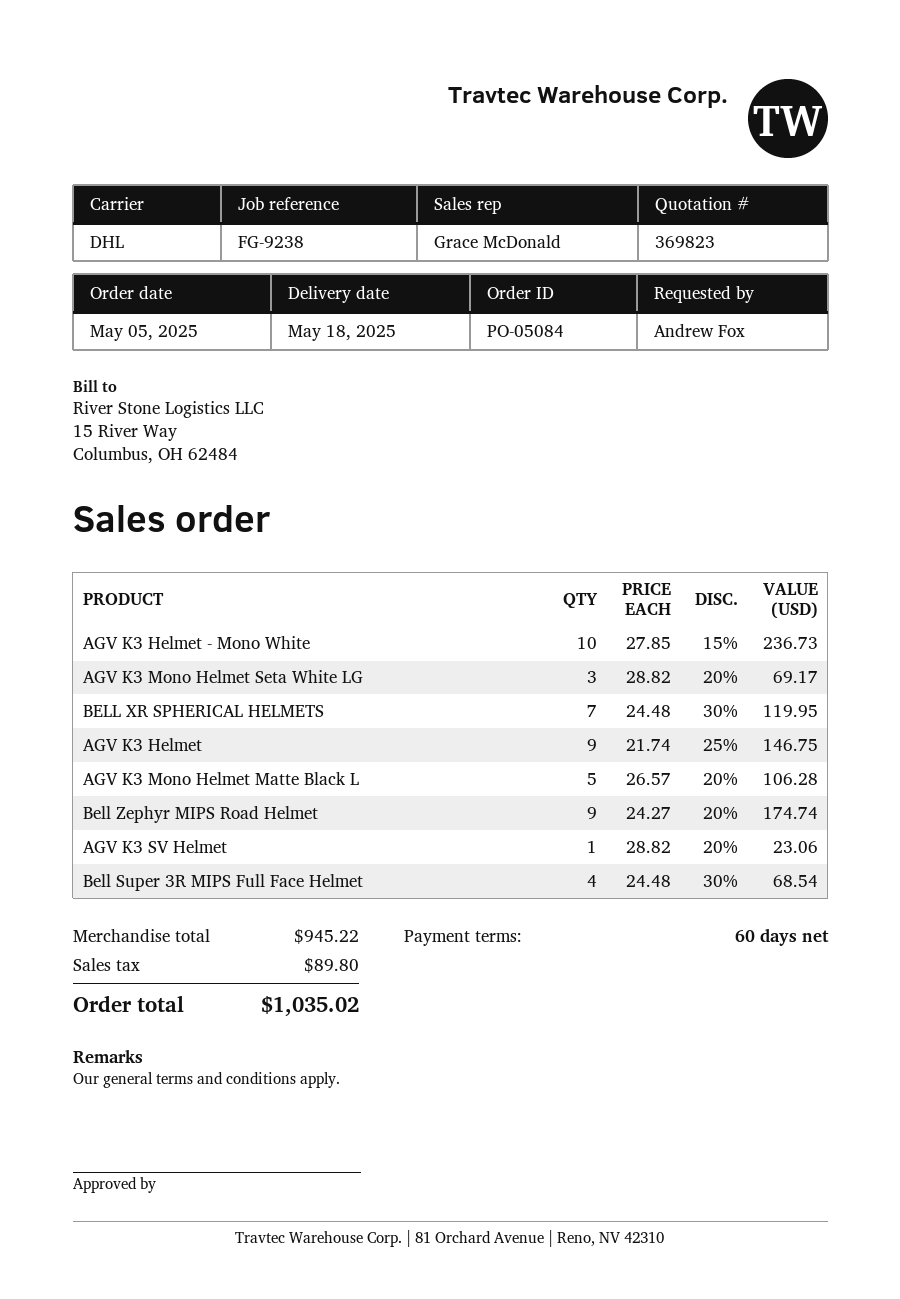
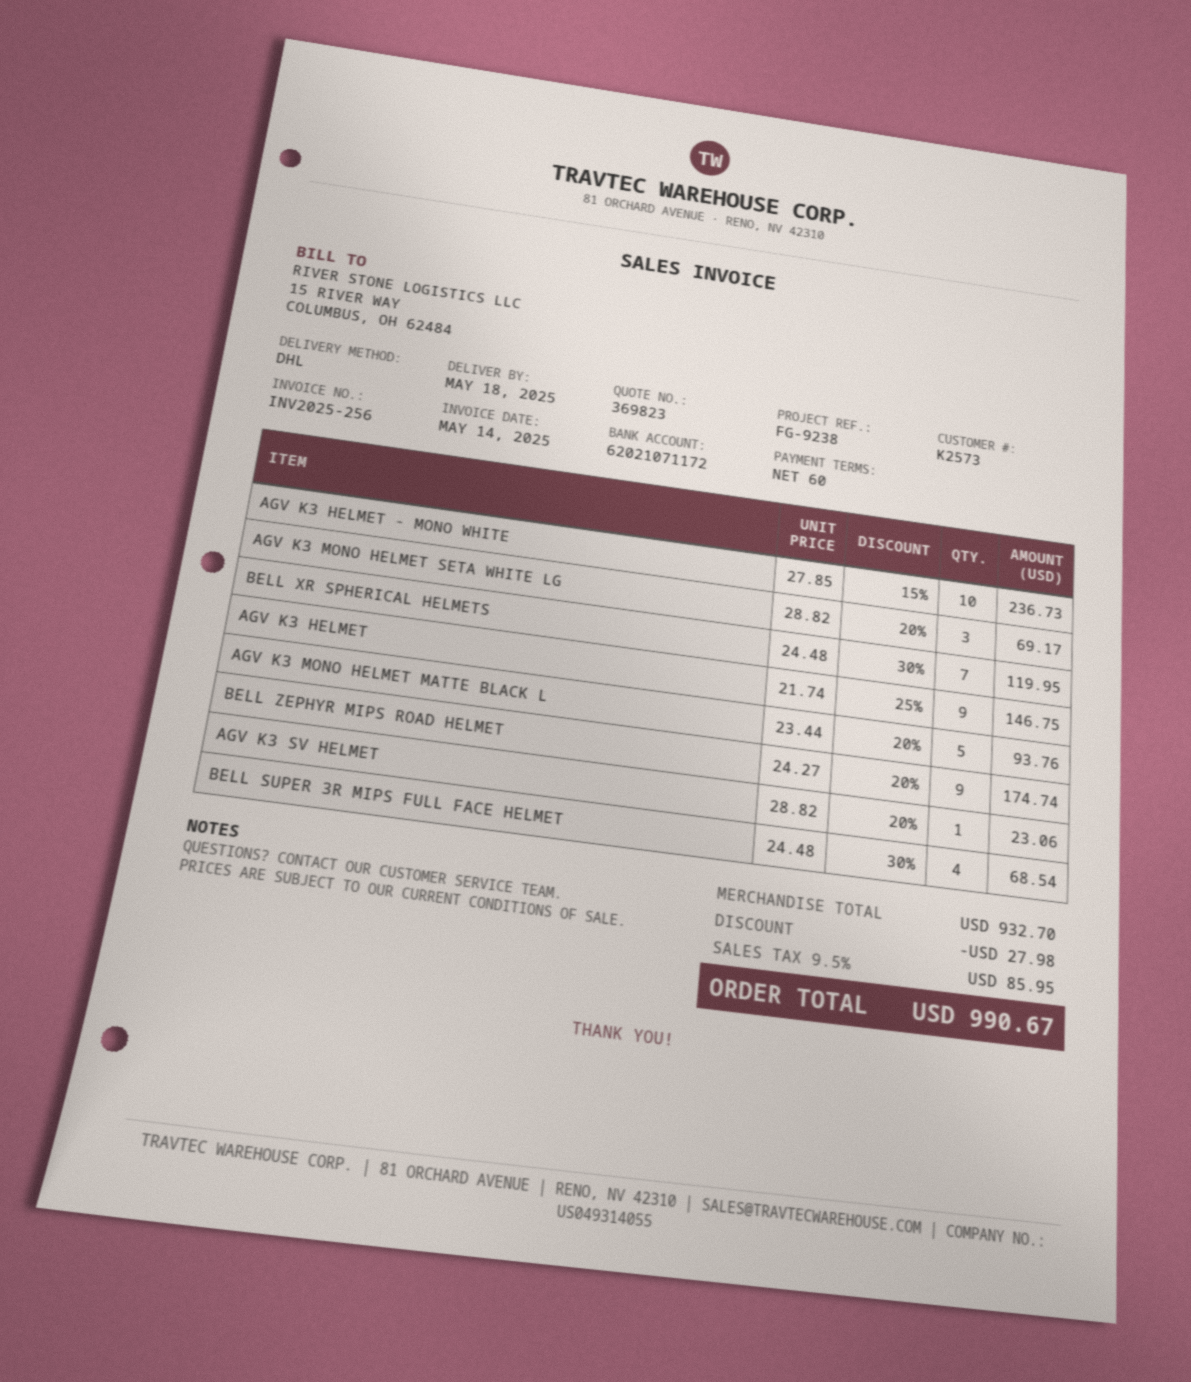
AGV K3 Mono Helmet Matte Black L: 5 x 26.57 - 20% = 106.28 -> 5 x 23.44 - 20% = 93.76
subtotal: 945.22 -> 932.70
discount: none -> 27.98
tax: 89.80 -> 85.95
total: 1035.02 -> 990.67

